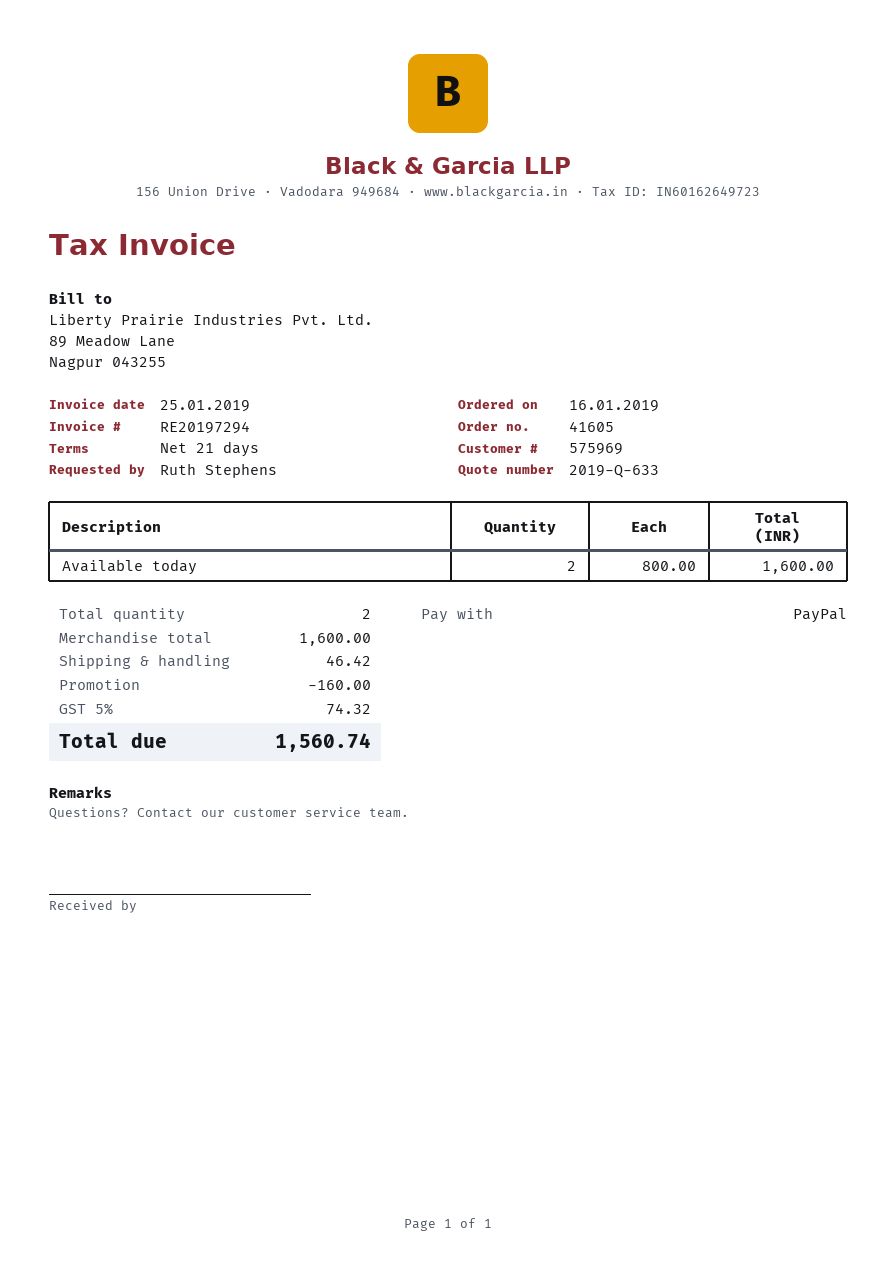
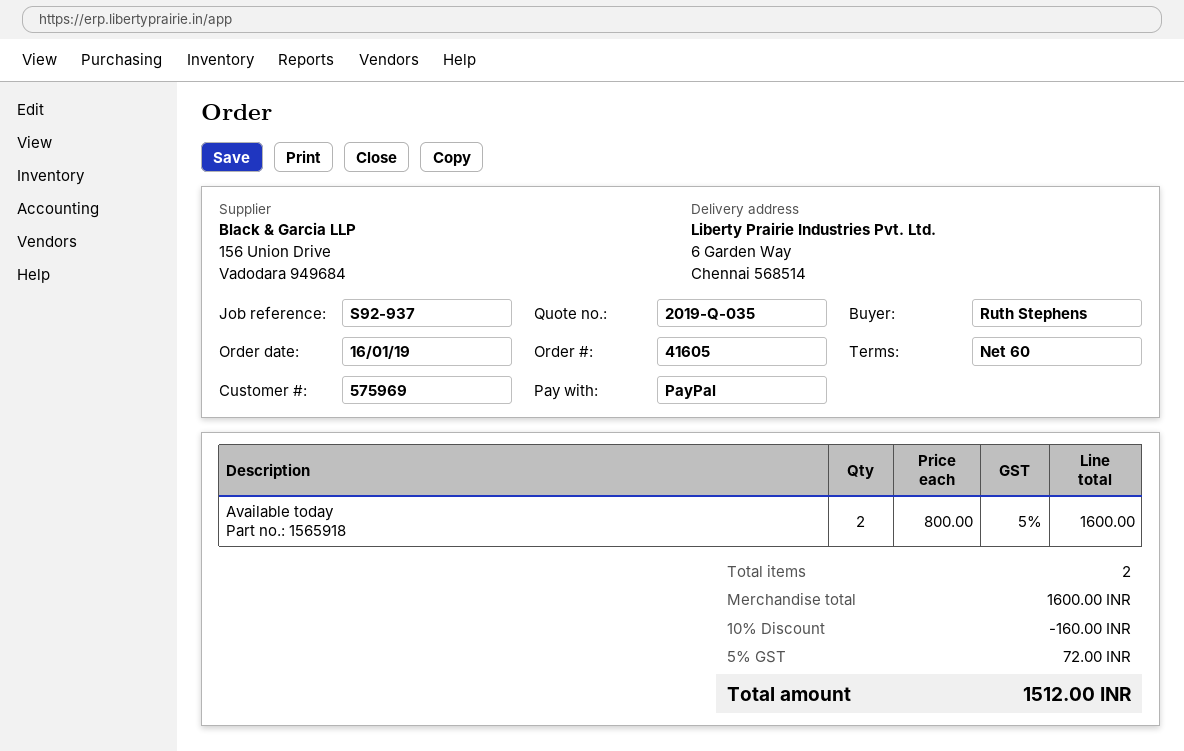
quote number: 2019-Q-633 -> 2019-Q-035
payment terms: 21 days -> 60 days
shipping: 46.42 -> none
tax: 5% = 74.32 -> 5% = 72.00
total: 1560.74 -> 1512.00

